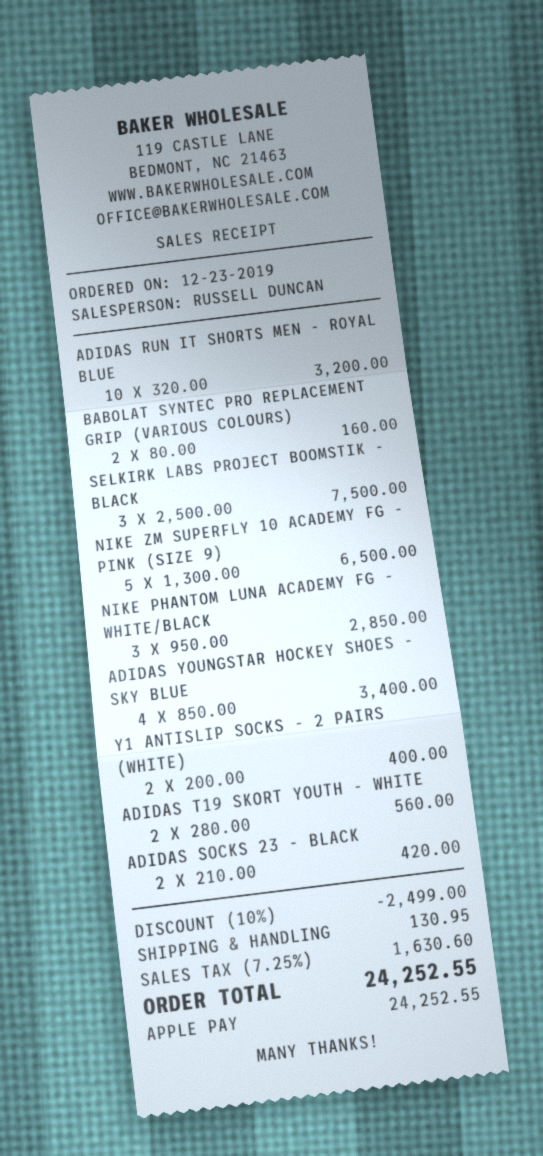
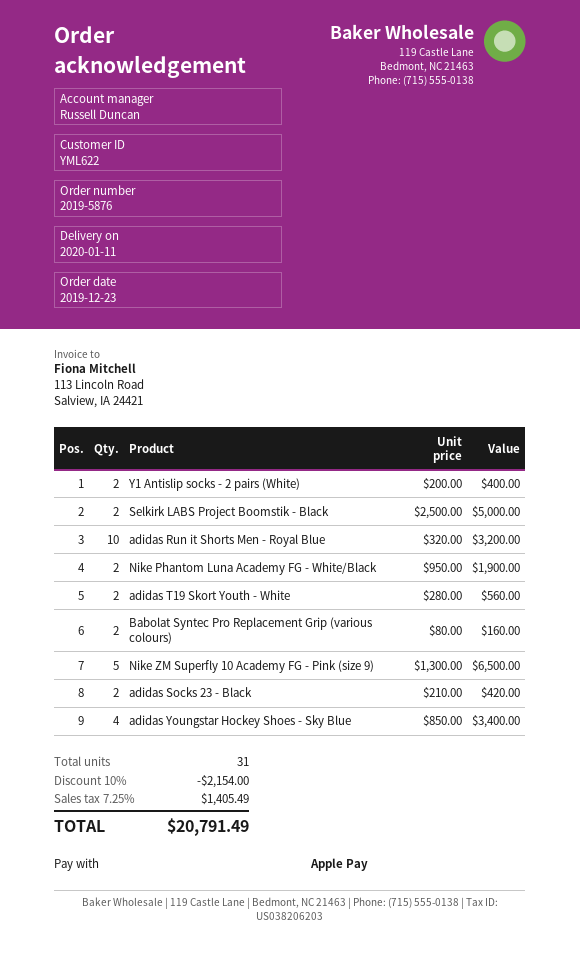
SELKIRK LABS PROJECT BOOMSTIK - BLACK: 3 x 2500.00 = 7500.00 -> 2 x 2500.00 = 5000.00
NIKE PHANTOM LUNA ACADEMY FG - WHITE/BLACK: 3 x 950.00 = 2850.00 -> 2 x 950.00 = 1900.00
discount: 10% = 2499.00 -> 10% = 2154.00
shipping: 130.95 -> none
tax: 7.25% = 1630.60 -> 7.25% = 1405.49
total: 24252.55 -> 20791.49

